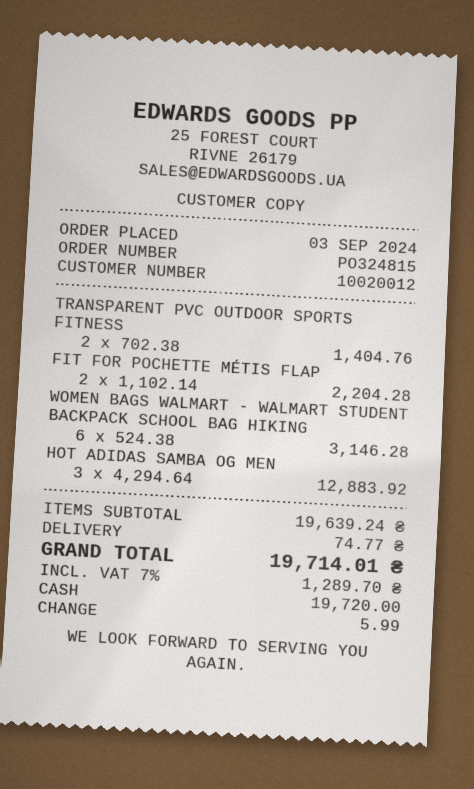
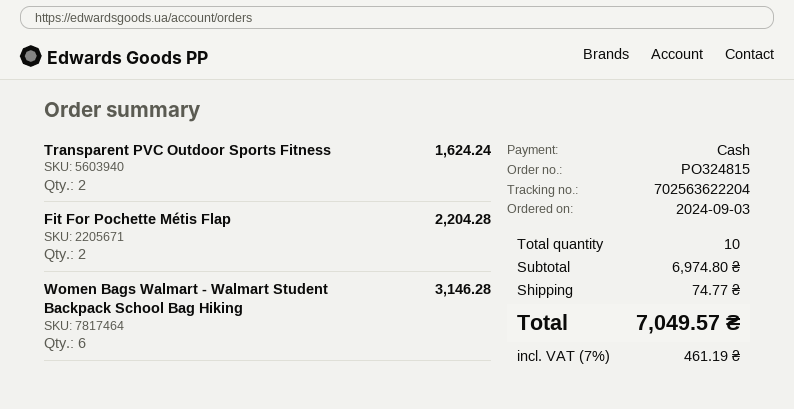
TRANSPARENT PVC OUTDOOR SPORTS FITNESS: 2 for 1404.76 -> 2 for 1624.24
HOT ADIDAS SAMBA OG MEN: 3 for 12883.92 -> none
subtotal: 19639.24 -> 6974.80
tax: 7% = 1289.70 -> 7% = 461.19
total: 19714.01 -> 7049.57

